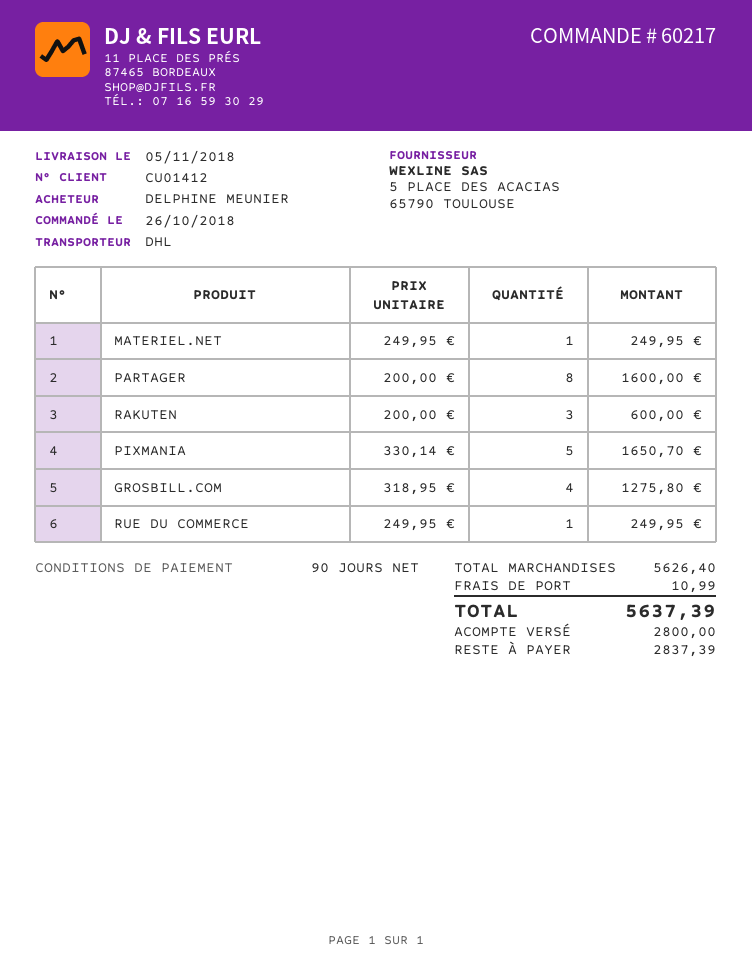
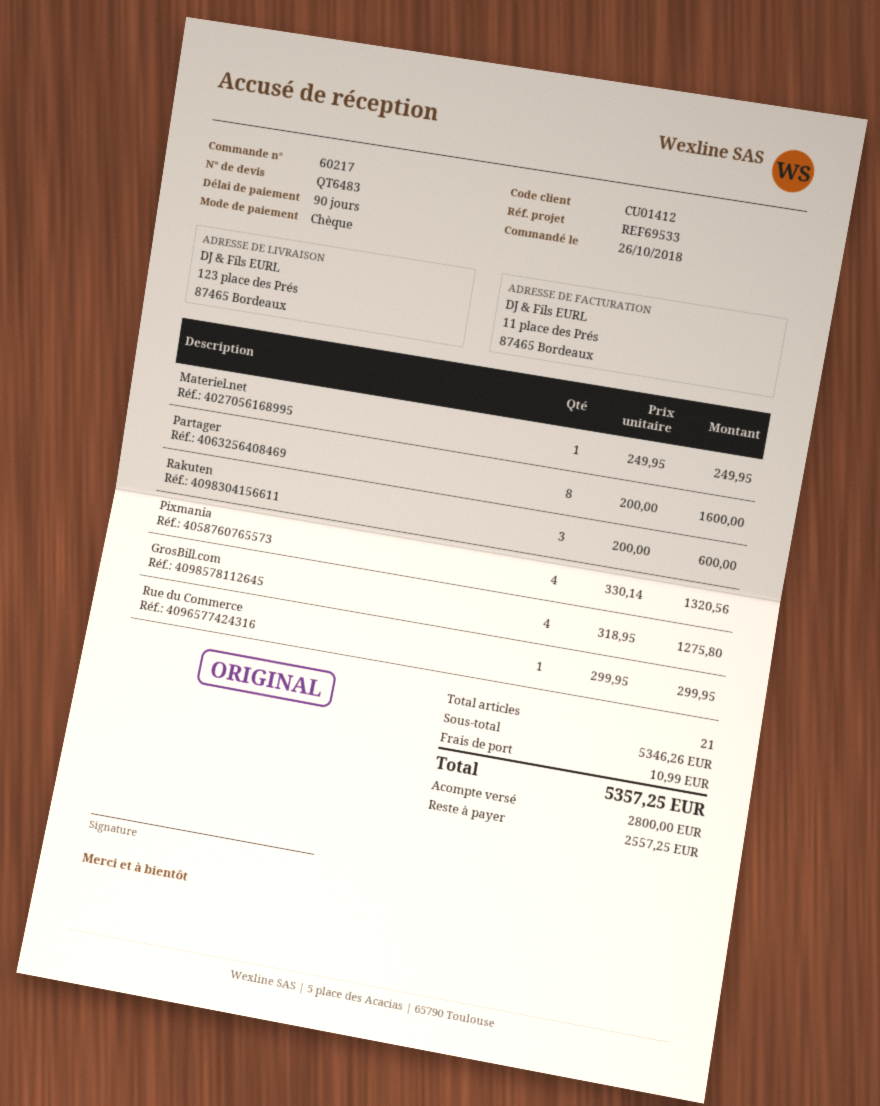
PIXMANIA: 5 x 330.14 = 1650.70 -> 4 x 330.14 = 1320.56
RUE DU COMMERCE: 1 x 249.95 = 249.95 -> 1 x 299.95 = 299.95
subtotal: 5626.40 -> 5346.26
total: 5637.39 -> 5357.25
balance: 2837.39 -> 2557.25

